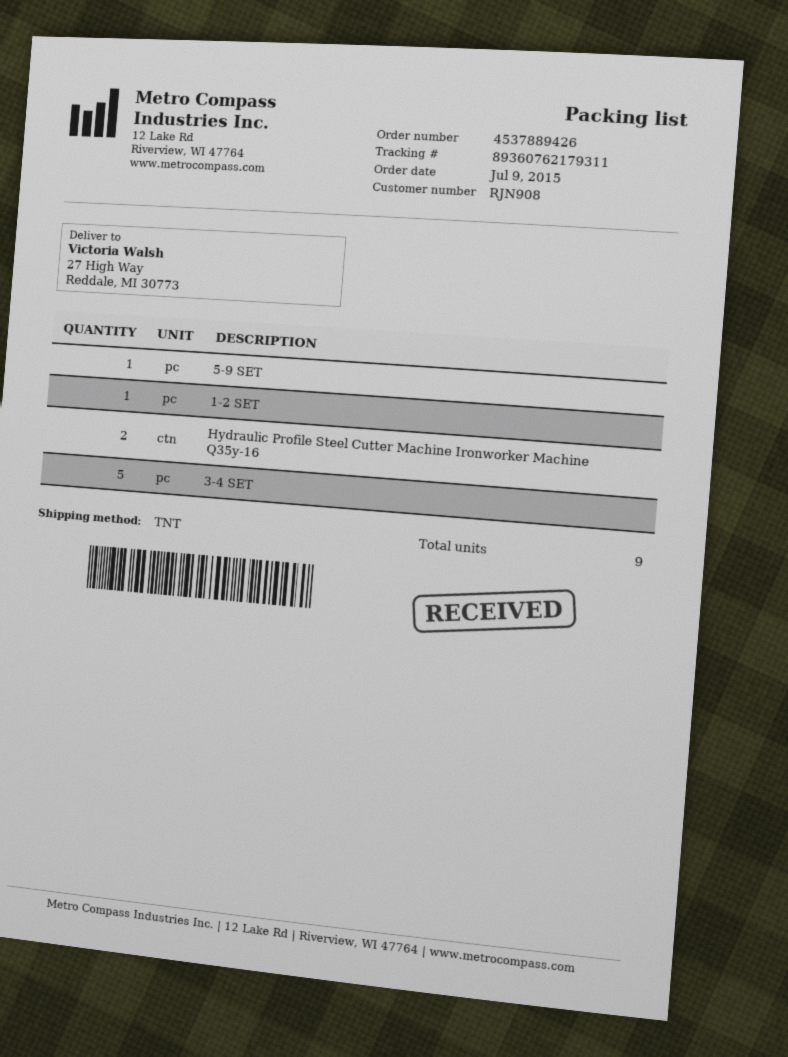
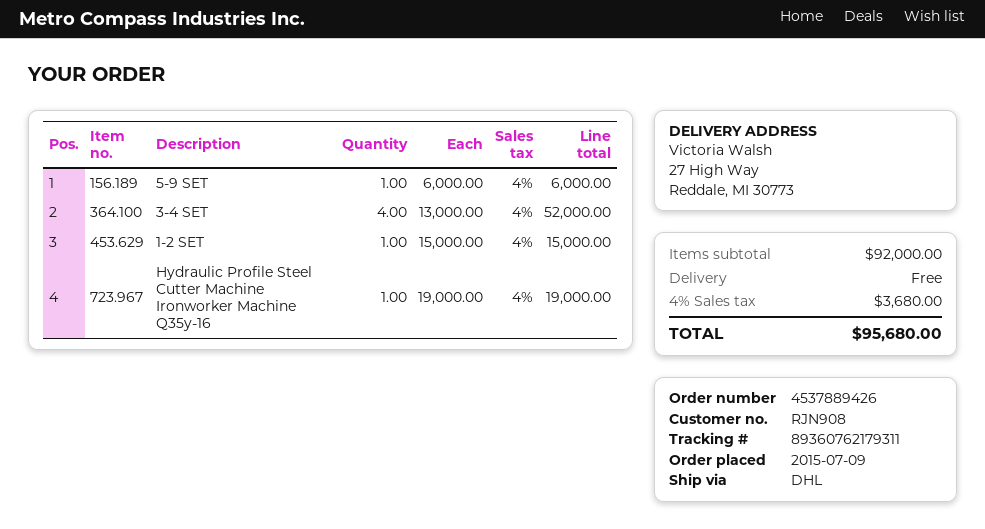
shipping method: TNT -> DHL
Hydraulic Profile Steel Cutter Machine Ironworker Machine Q35y-16: 2 -> 1
3-4 SET: 5 -> 4

